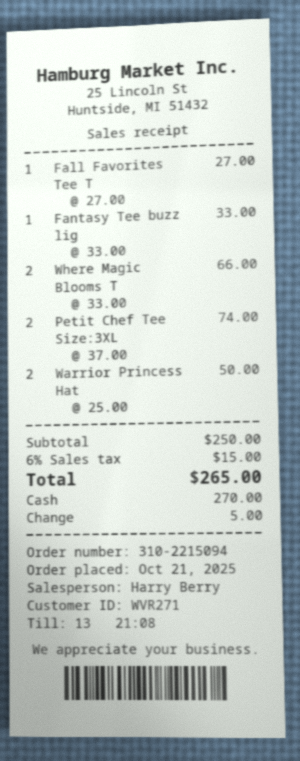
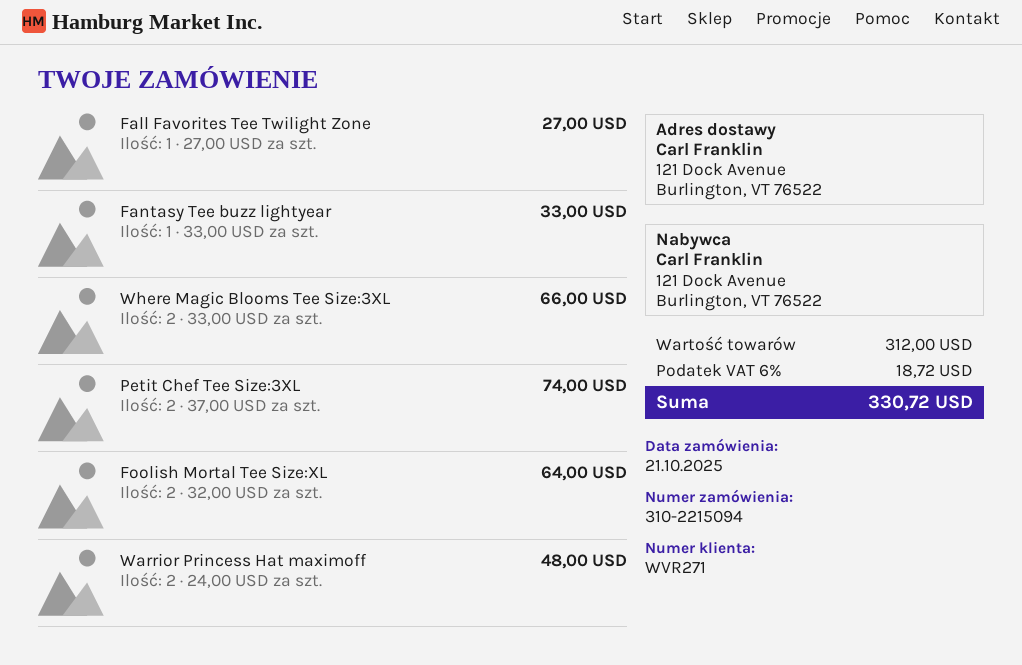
Warrior Princess Hat: 2 x 25.00 = 50.00 -> 2 x 24.00 = 48.00
Foolish Mortal Tee Size:XL: none -> 2 x 32.00 = 64.00
subtotal: 250.00 -> 312.00
tax: 6% = 15.00 -> 6% = 18.72
total: 265.00 -> 330.72

